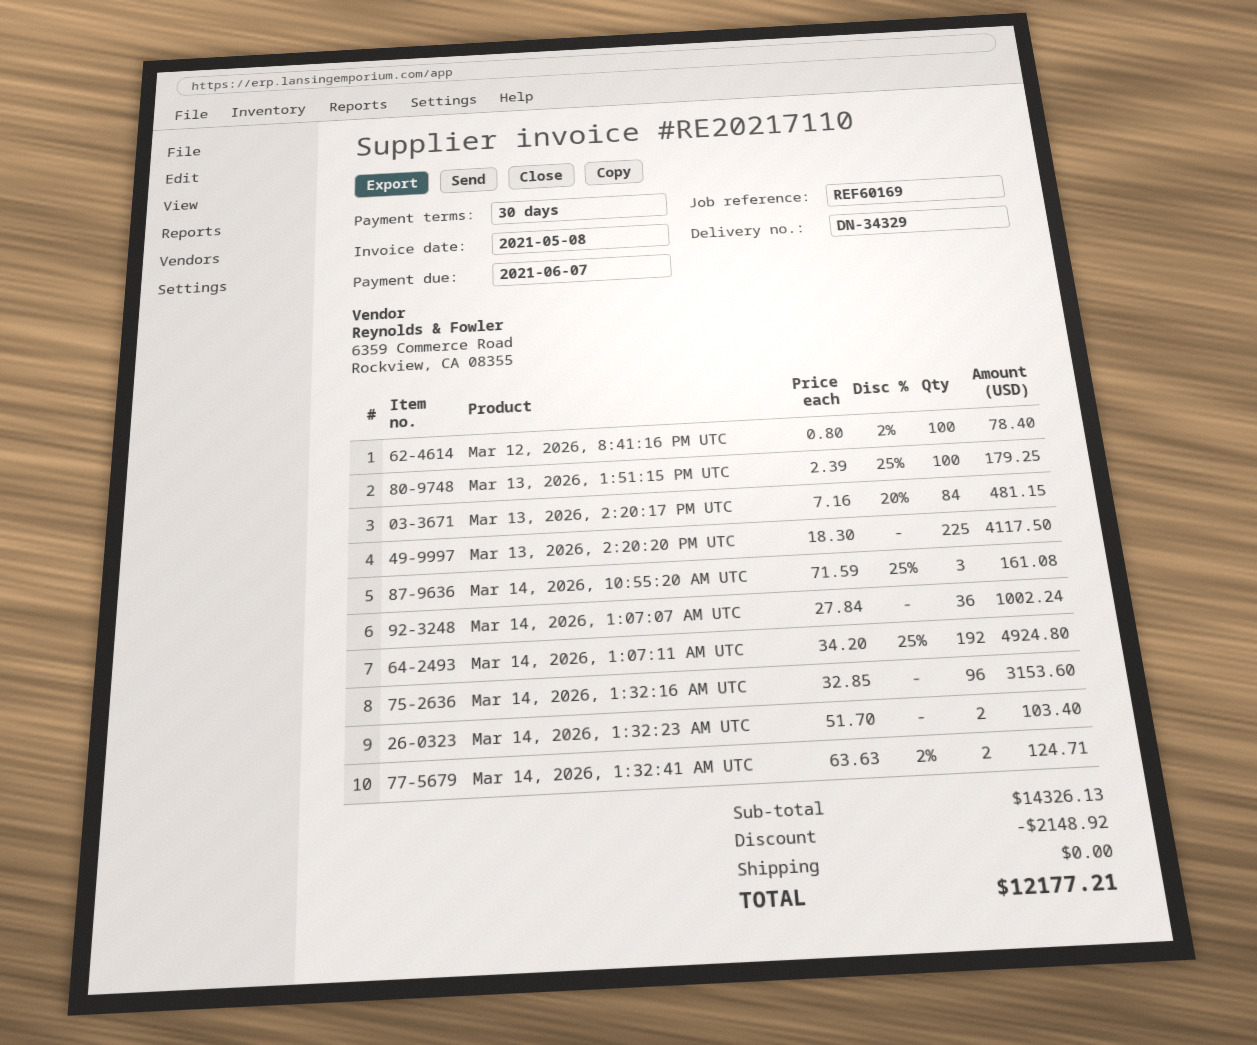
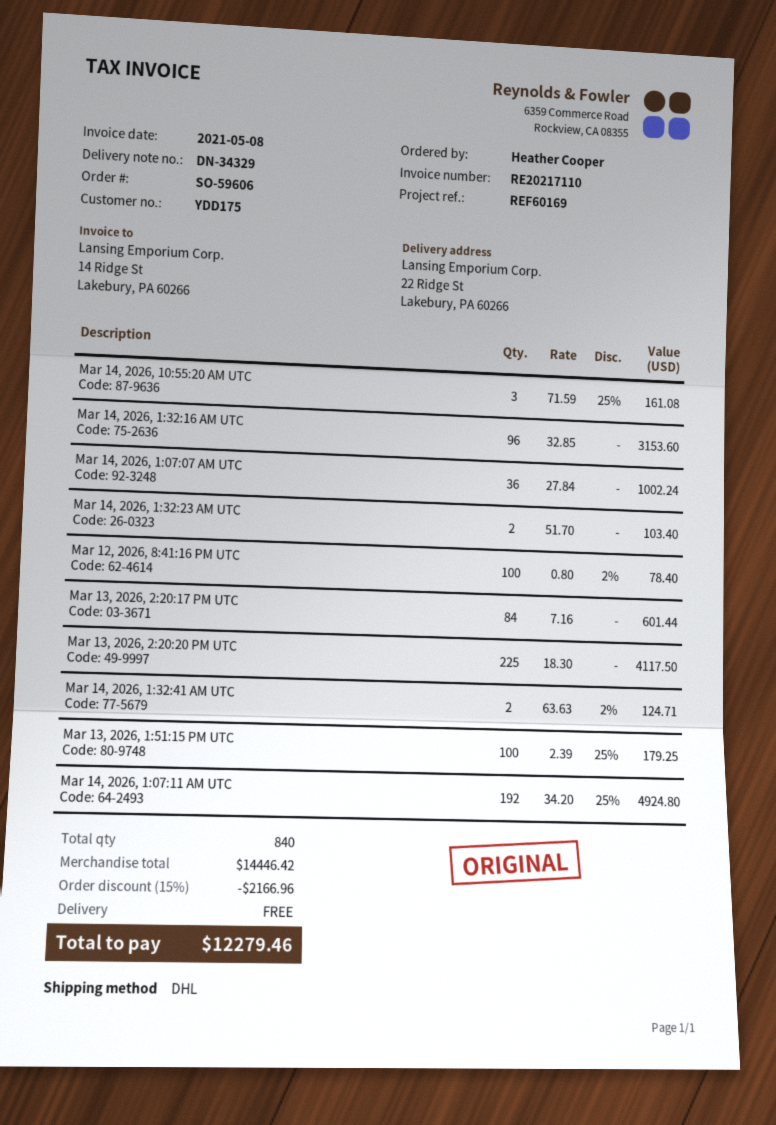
Mar 13, 2026, 2:20:17 PM UTC: 84 x 7.16 - 20% = 481.15 -> 84 x 7.16 = 601.44
subtotal: 14326.13 -> 14446.42
discount: 2148.92 -> 2166.96
total: 12177.21 -> 12279.46

